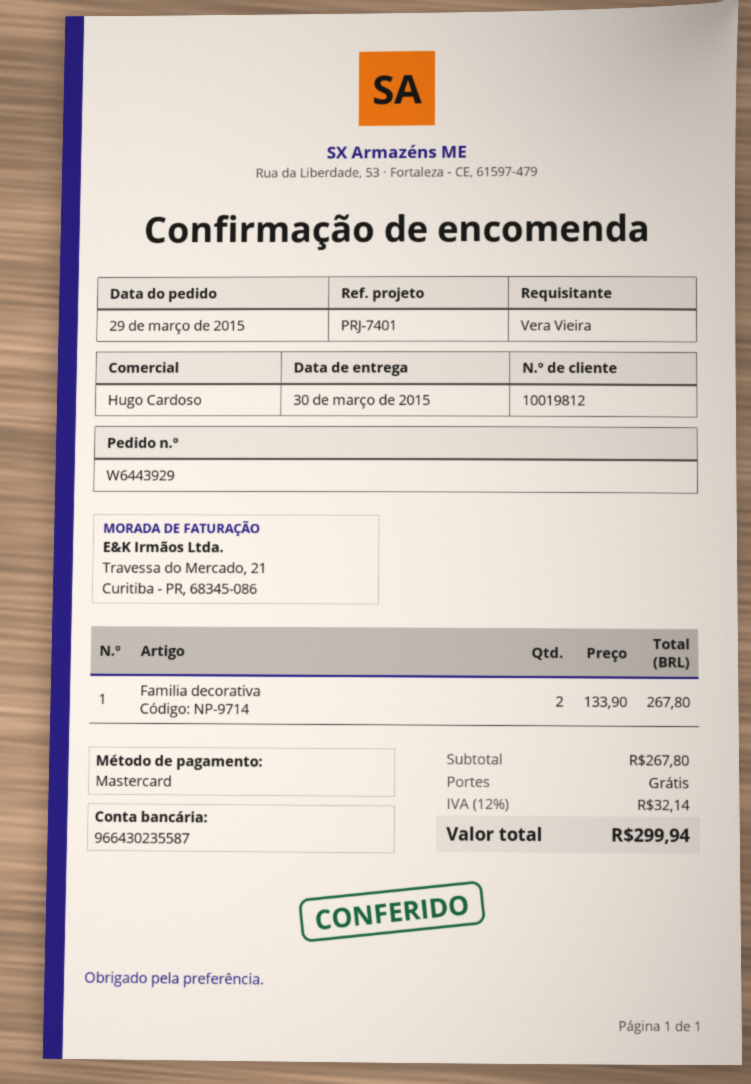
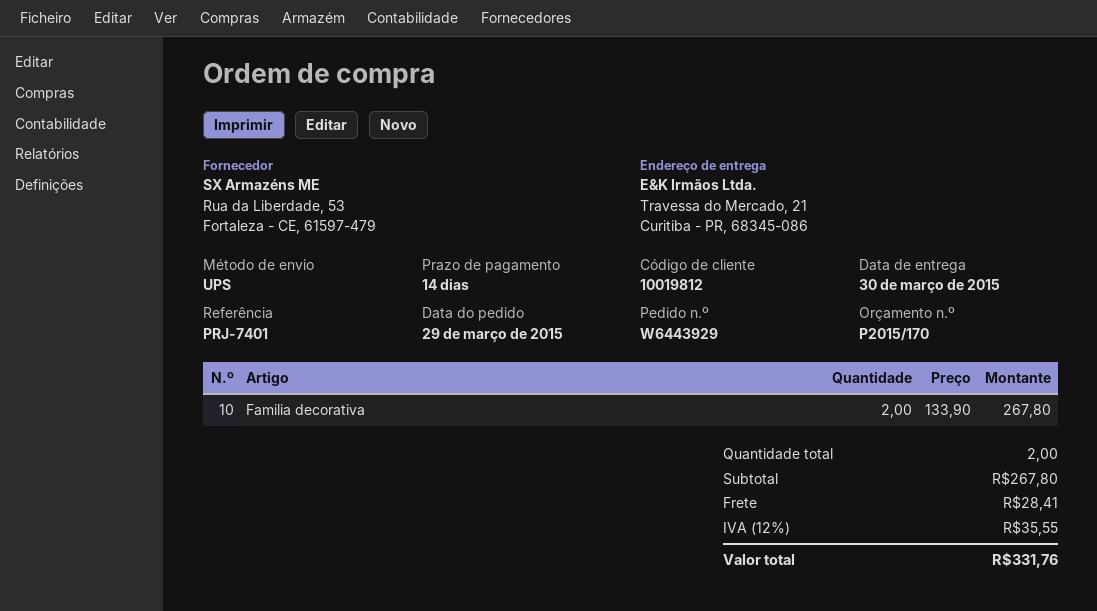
shipping: 0.00 -> 28.41
tax: 12% = 32.14 -> 12% = 35.55
total: 299.94 -> 331.76

